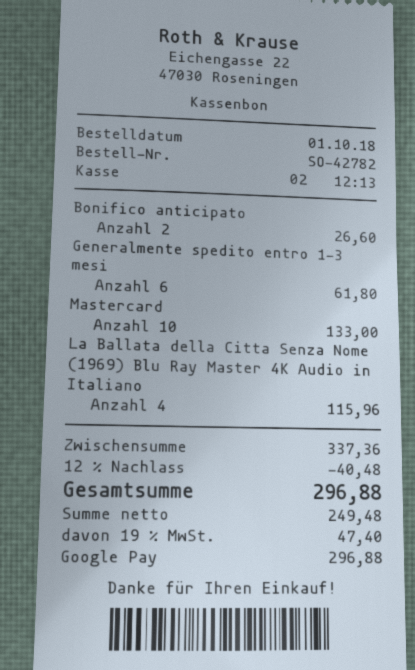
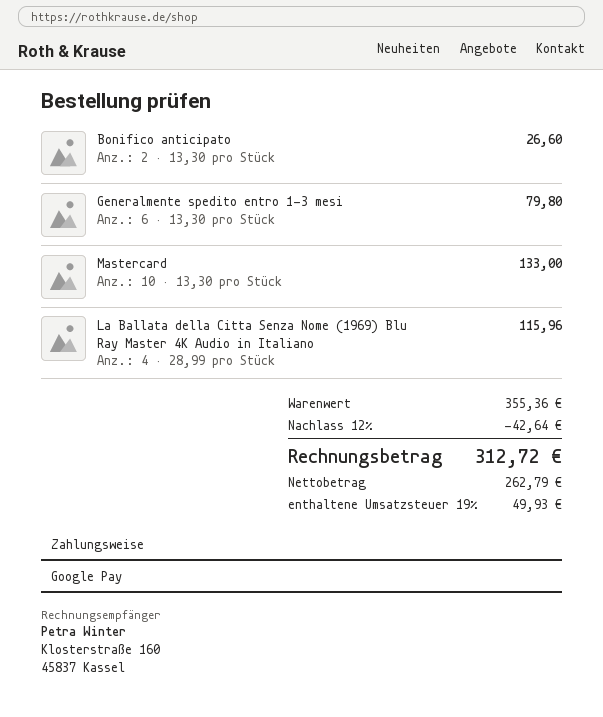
Generalmente spedito entro 1-3 mesi: 6 for 61.80 -> 6 for 79.80
subtotal: 337.36 -> 355.36
discount: 12% = 40.48 -> 12% = 42.64
net: 249.48 -> 262.79
tax: 19% = 47.40 -> 19% = 49.93
total: 296.88 -> 312.72

